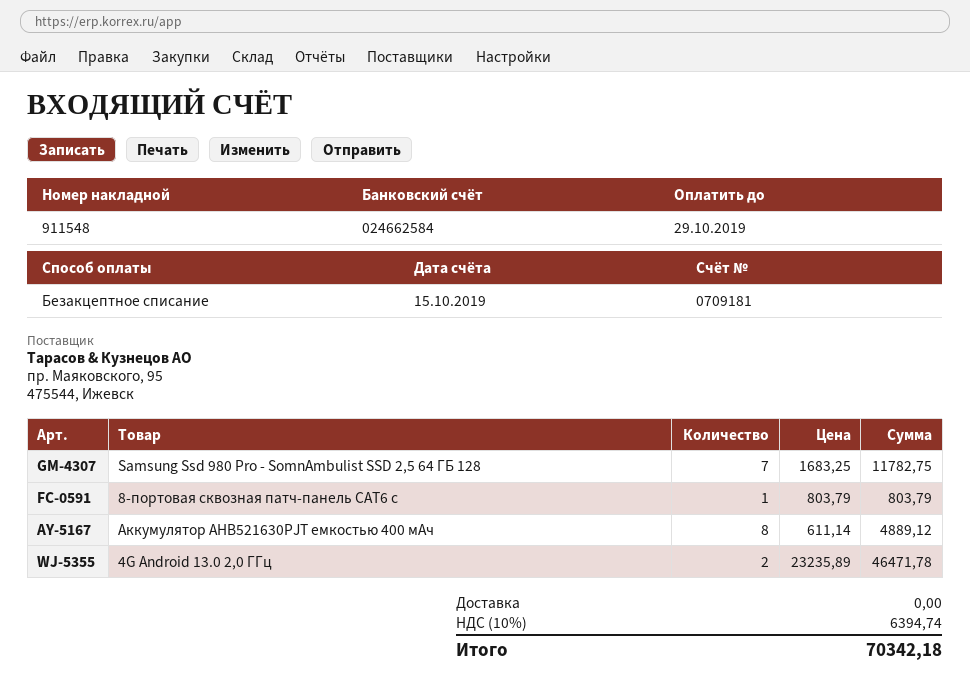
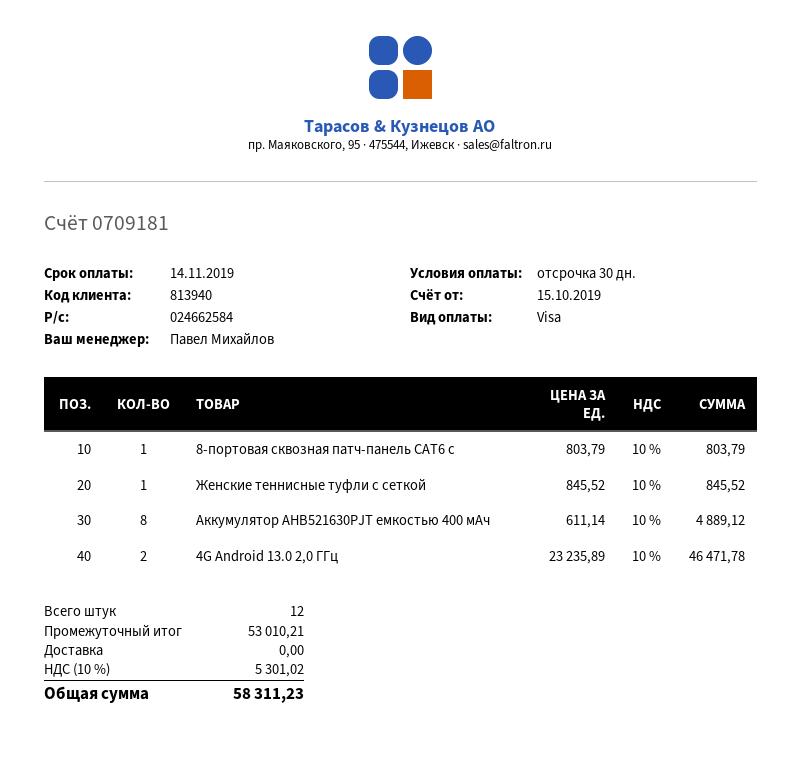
due date: 2019-10-29 -> 2019-11-14
payment method: direct debit -> Visa
Samsung Ssd 980 Pro - SomnAmbulist SSD 2,5 64 ГБ 128: 7 x 1683.25 = 11782.75 -> none
Женские теннисные туфли с сеткой: none -> 1 x 845.52 = 845.52
tax: 10% = 6394.74 -> 10% = 5301.02
total: 70342.18 -> 58311.23

